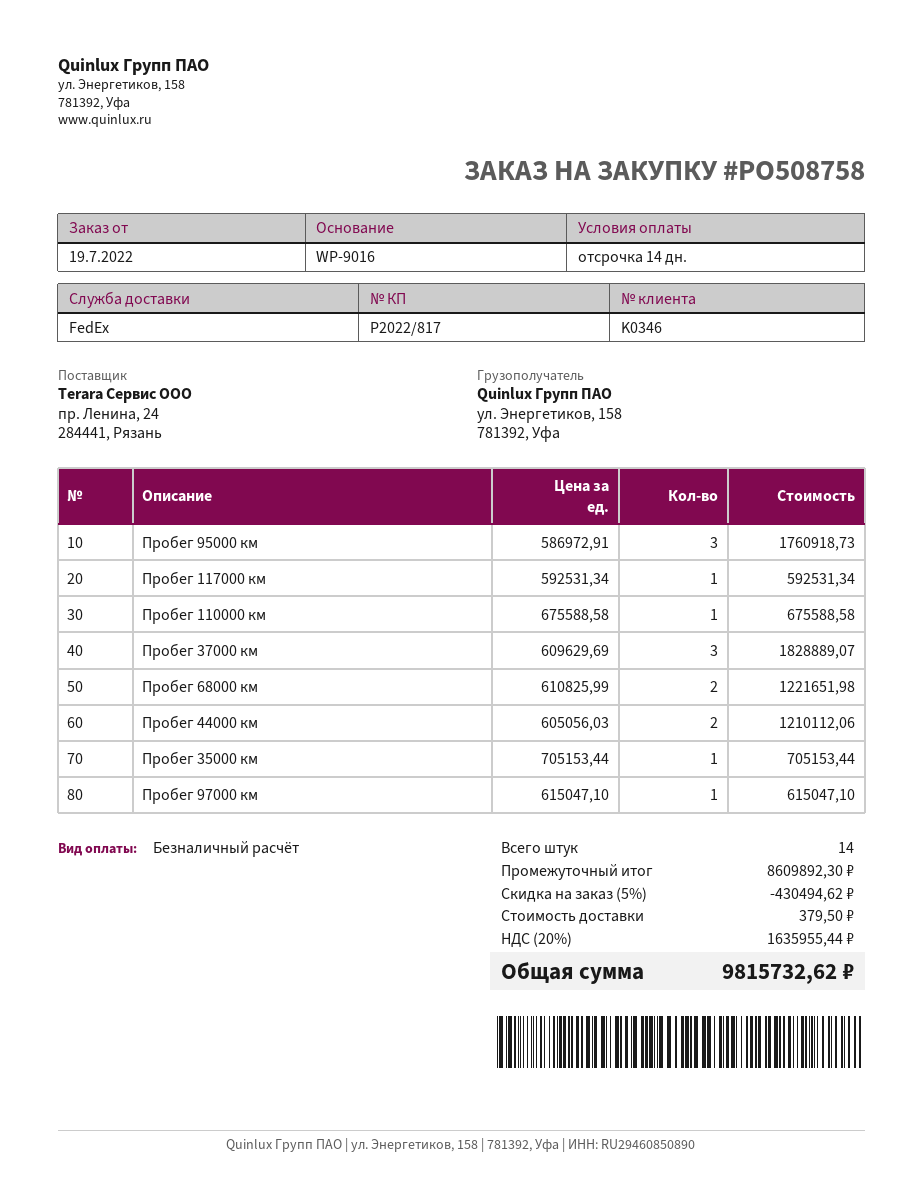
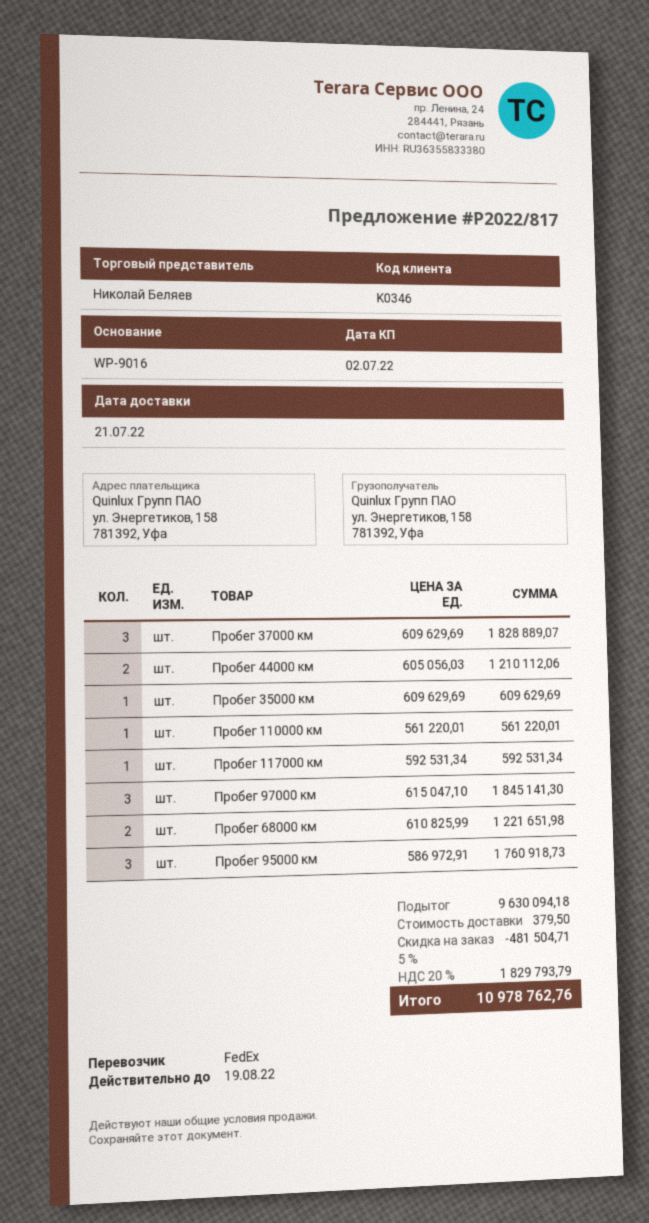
Пробег 110000 км: 1 x 675588.58 = 675588.58 -> 1 x 561220.01 = 561220.01
Пробег 35000 км: 1 x 705153.44 = 705153.44 -> 1 x 609629.69 = 609629.69
Пробег 97000 км: 1 x 615047.10 = 615047.10 -> 3 x 615047.10 = 1845141.30
subtotal: 8609892.30 -> 9630094.18
discount: 5% = 430494.62 -> 5% = 481504.71
tax: 20% = 1635955.44 -> 20% = 1829793.79
total: 9815732.62 -> 10978762.76

